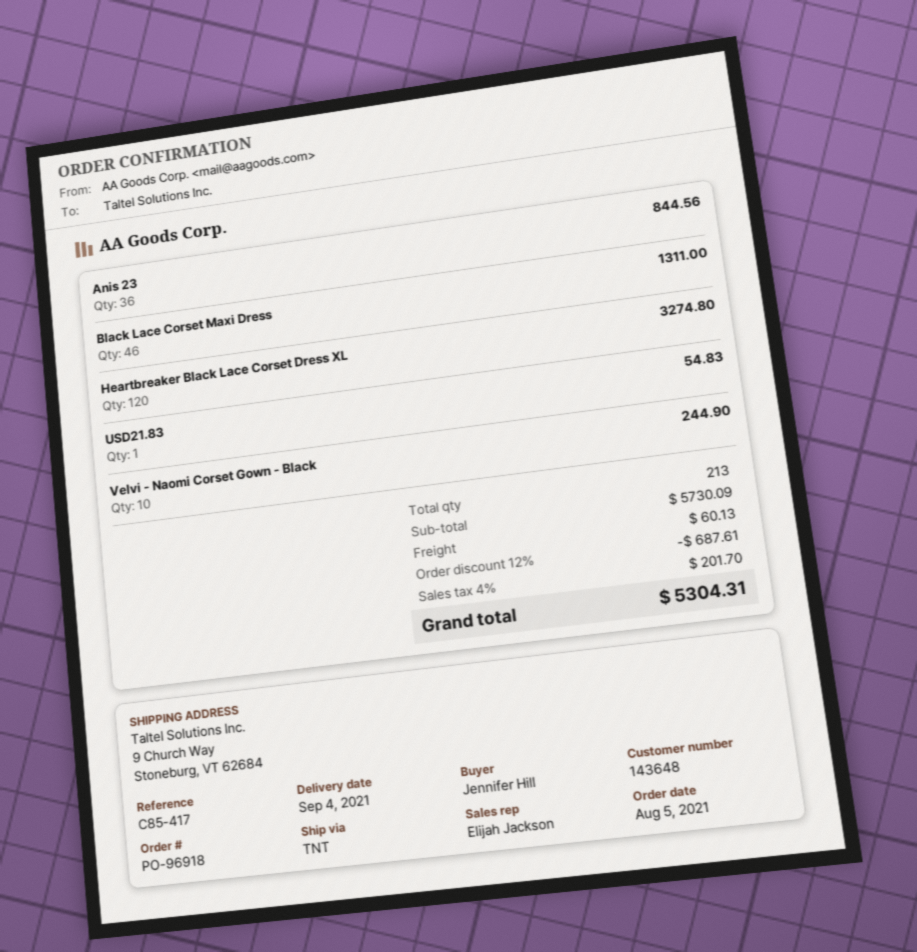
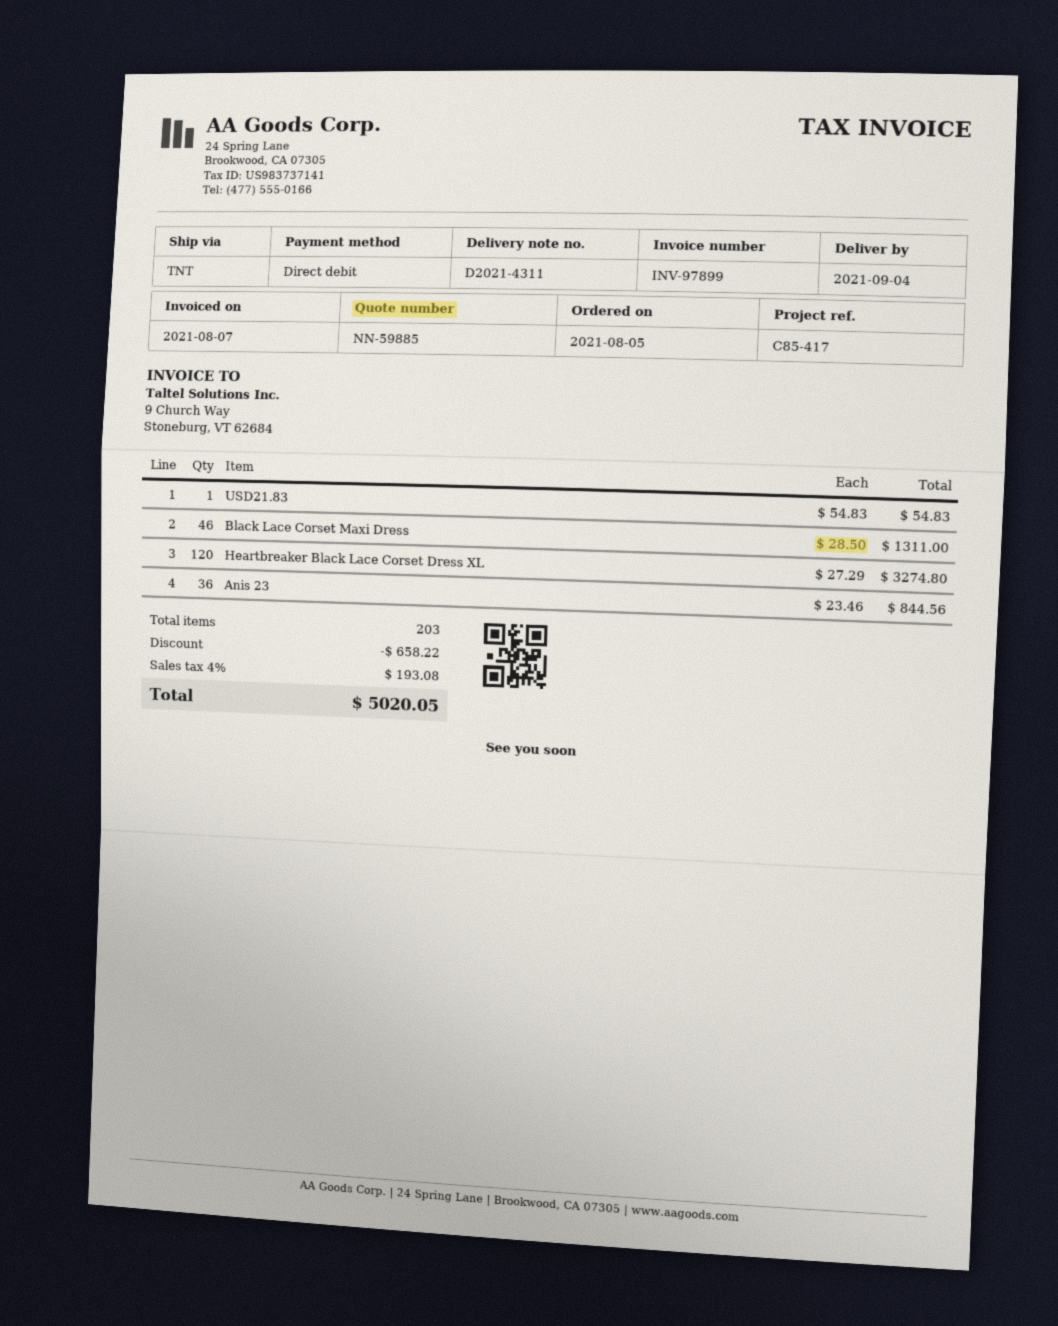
Velvi - Naomi Corset Gown - Black: 10 for 244.90 -> none
total quantity: 213 -> 203
discount: 687.61 -> 658.22
shipping: 60.13 -> none
tax: 4% = 201.70 -> 4% = 193.08
total: 5304.31 -> 5020.05

